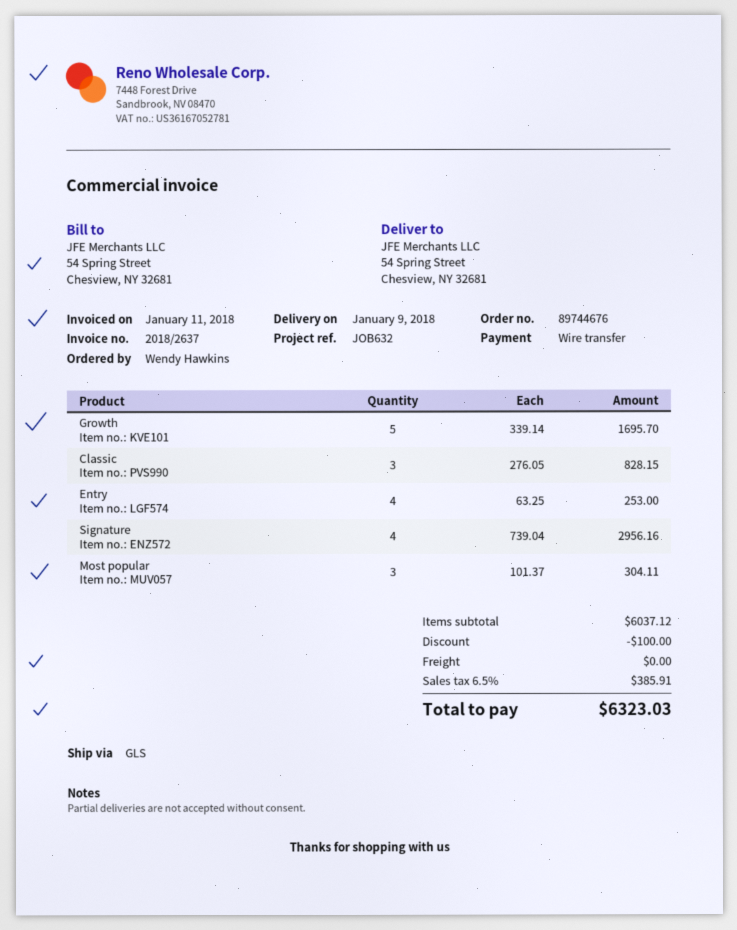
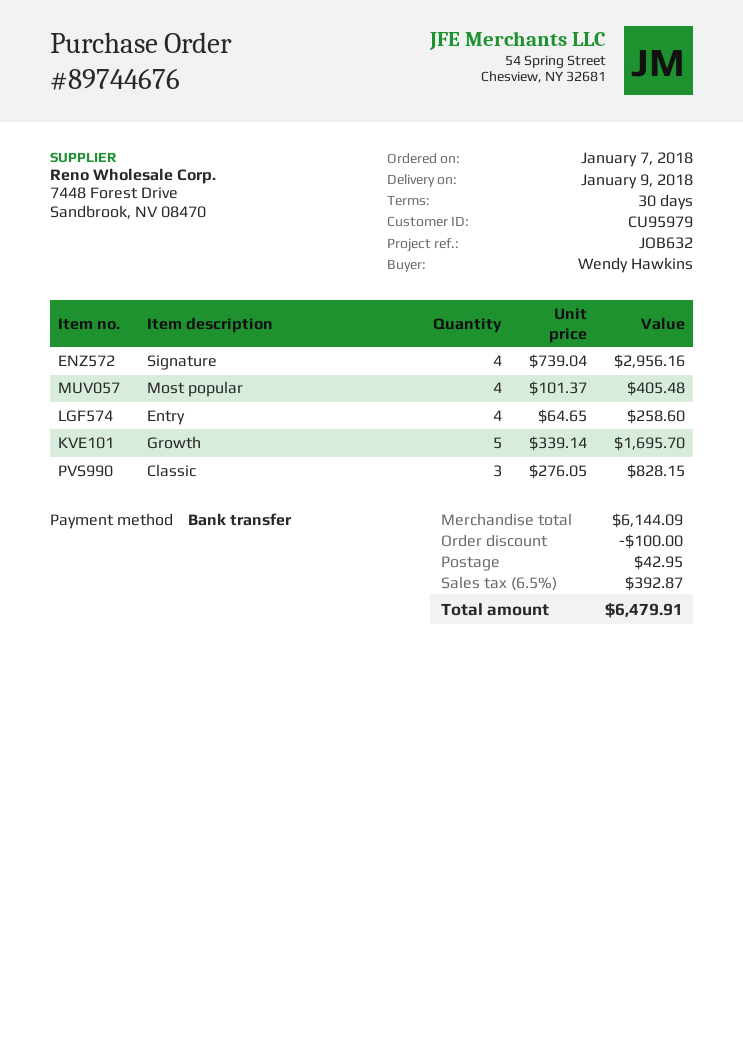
Entry: 4 x 63.25 = 253.00 -> 4 x 64.65 = 258.60
Most popular: 3 x 101.37 = 304.11 -> 4 x 101.37 = 405.48
subtotal: 6037.12 -> 6144.09
shipping: 0.00 -> 42.95
tax: 6.5% = 385.91 -> 6.5% = 392.87
total: 6323.03 -> 6479.91

